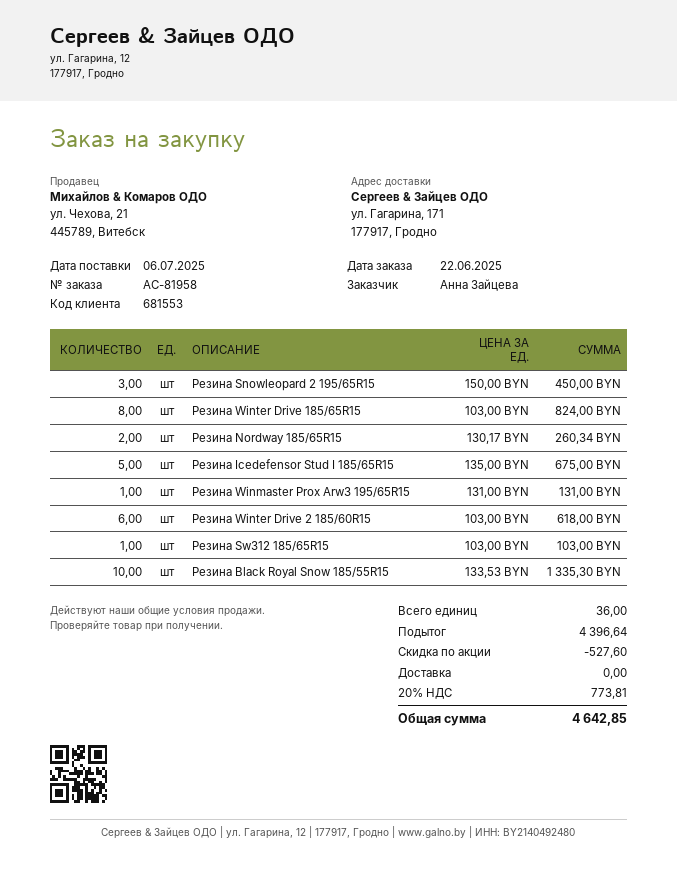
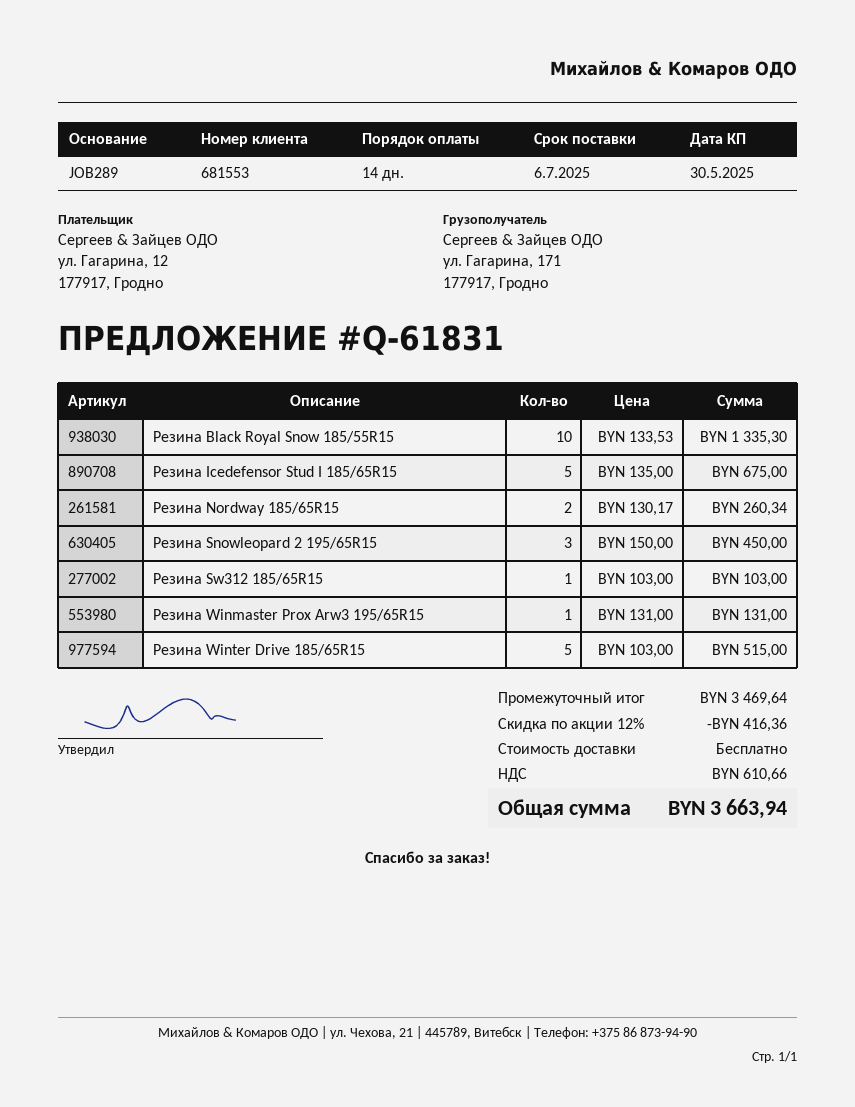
Резина Winter Drive 185/65R15: 8 x 103.00 = 824.00 -> 5 x 103.00 = 515.00
Резина Winter Drive 2 185/60R15: 6 x 103.00 = 618.00 -> none
subtotal: 4396.64 -> 3469.64
discount: 527.60 -> 416.36
tax: 773.81 -> 610.66
total: 4642.85 -> 3663.94

